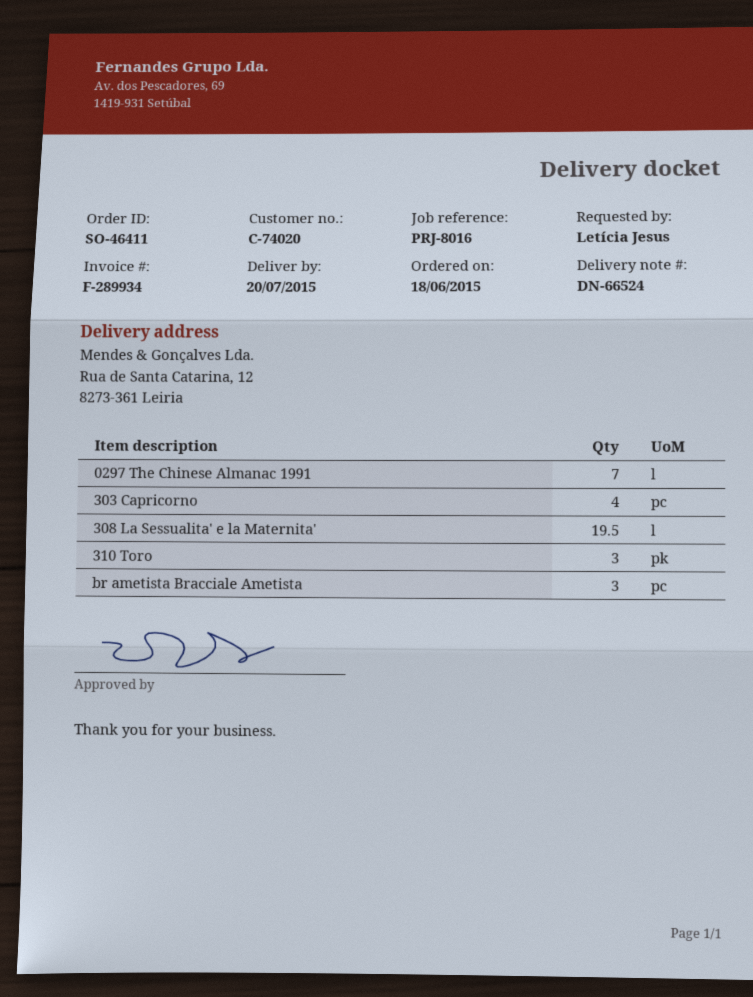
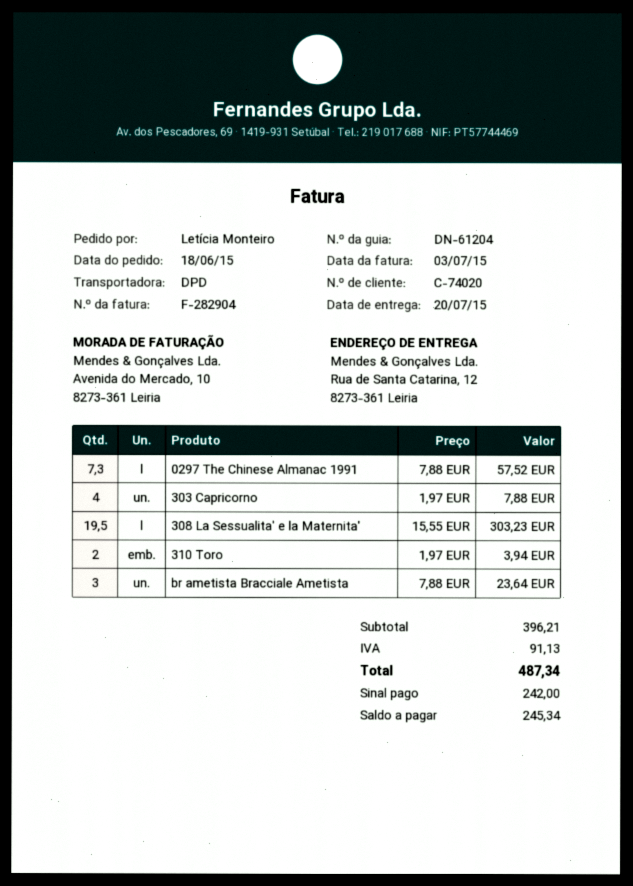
delivery note number: DN-66524 -> DN-61204
invoice number: F-289934 -> F-282904
ordered by: Letícia Jesus -> Letícia Monteiro
0297 The Chinese Almanac 1991: 7 -> 7.3
310 Toro: 3 -> 2

